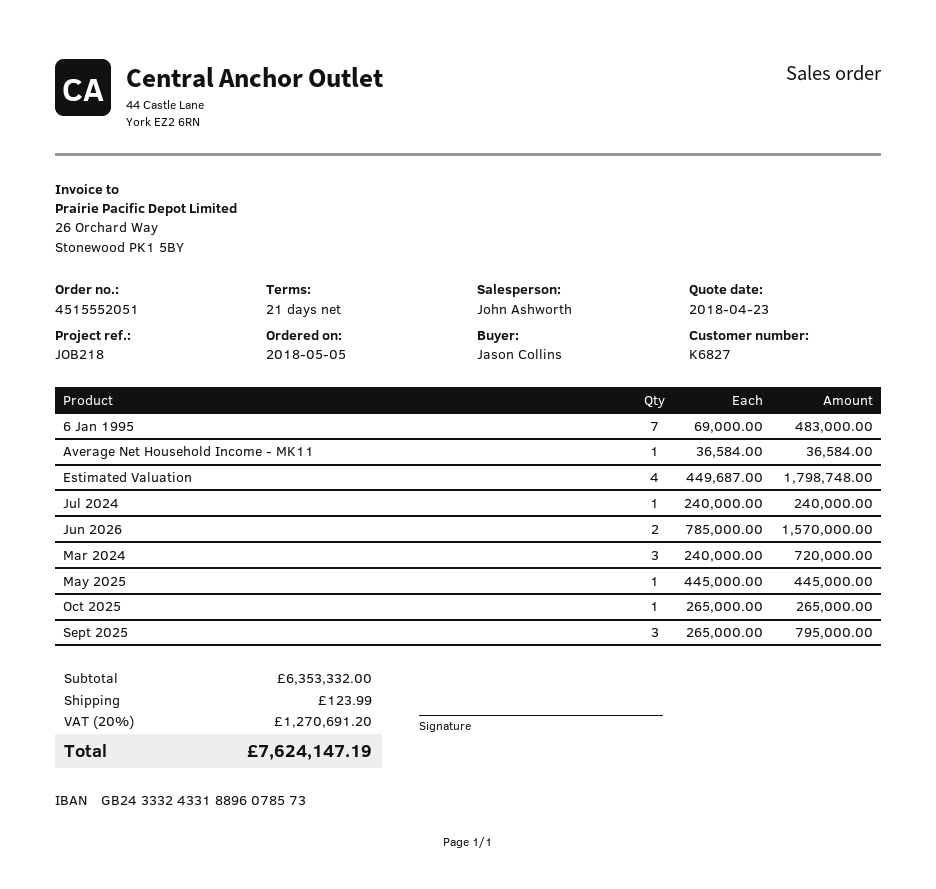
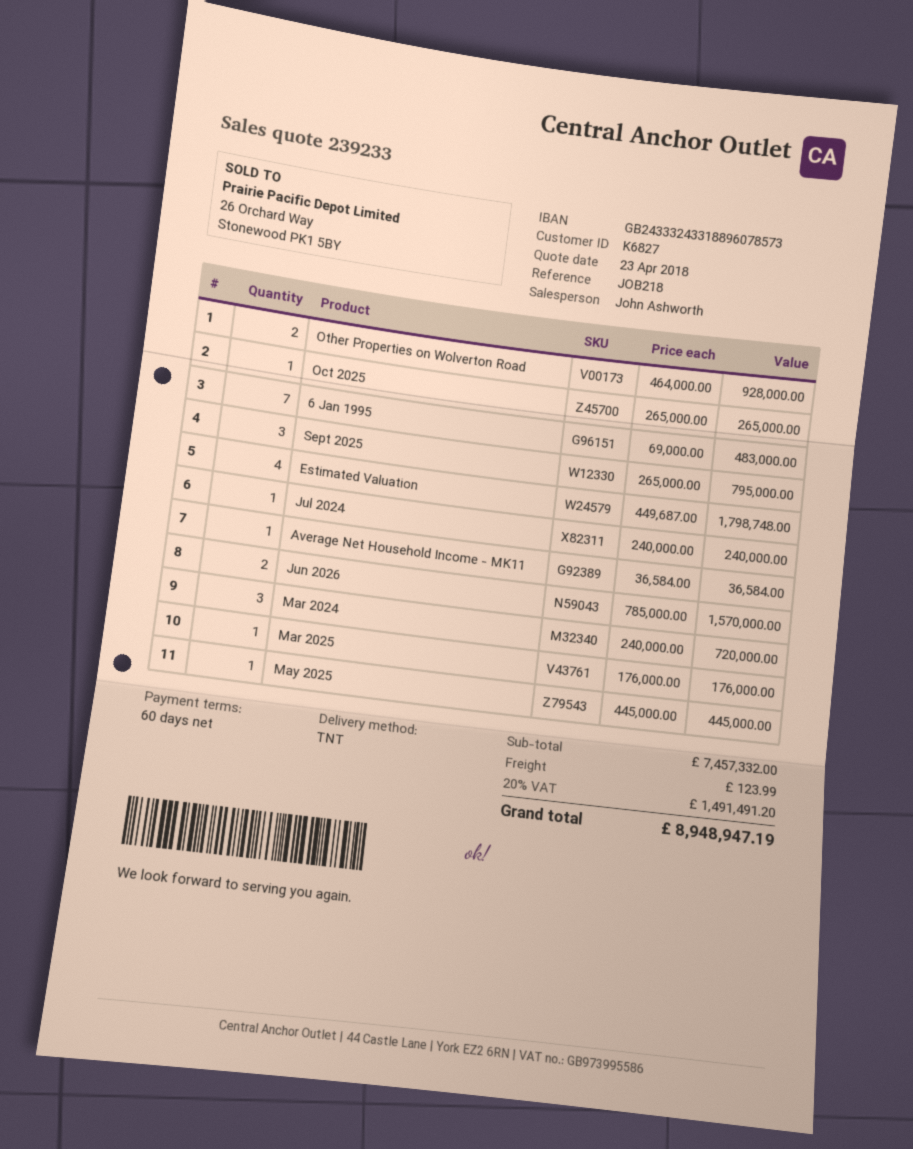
payment terms: 21 days -> 60 days
Other Properties on Wolverton Road: none -> 2 x 464000.00 = 928000.00
Mar 2025: none -> 1 x 176000.00 = 176000.00
subtotal: 6353332.00 -> 7457332.00
tax: 20% = 1270691.20 -> 20% = 1491491.20
total: 7624147.19 -> 8948947.19

